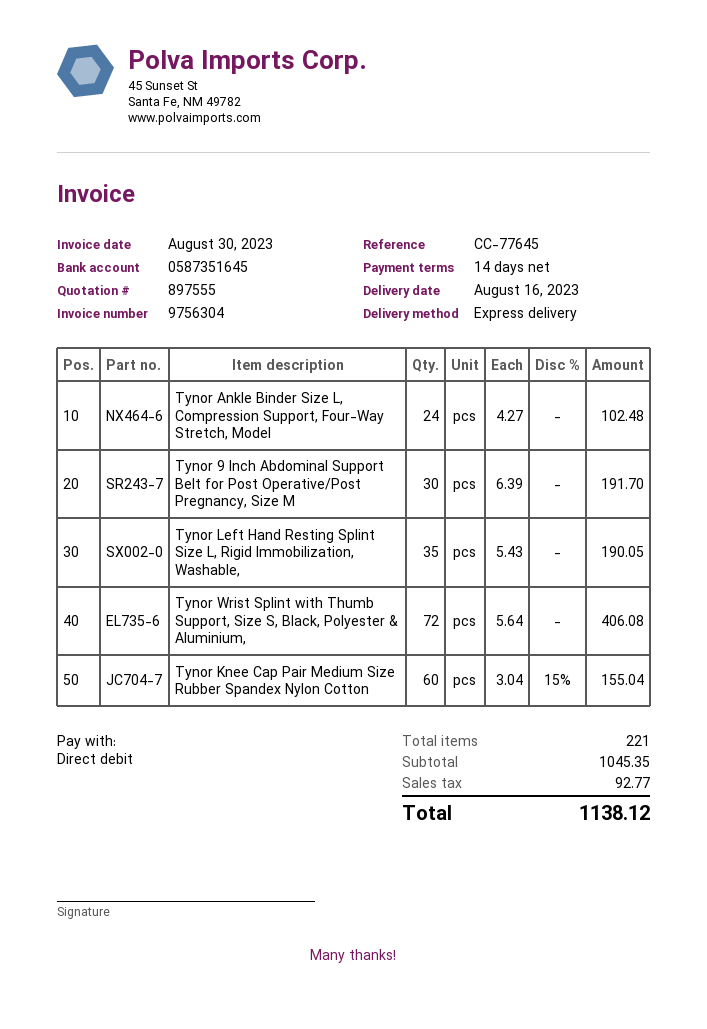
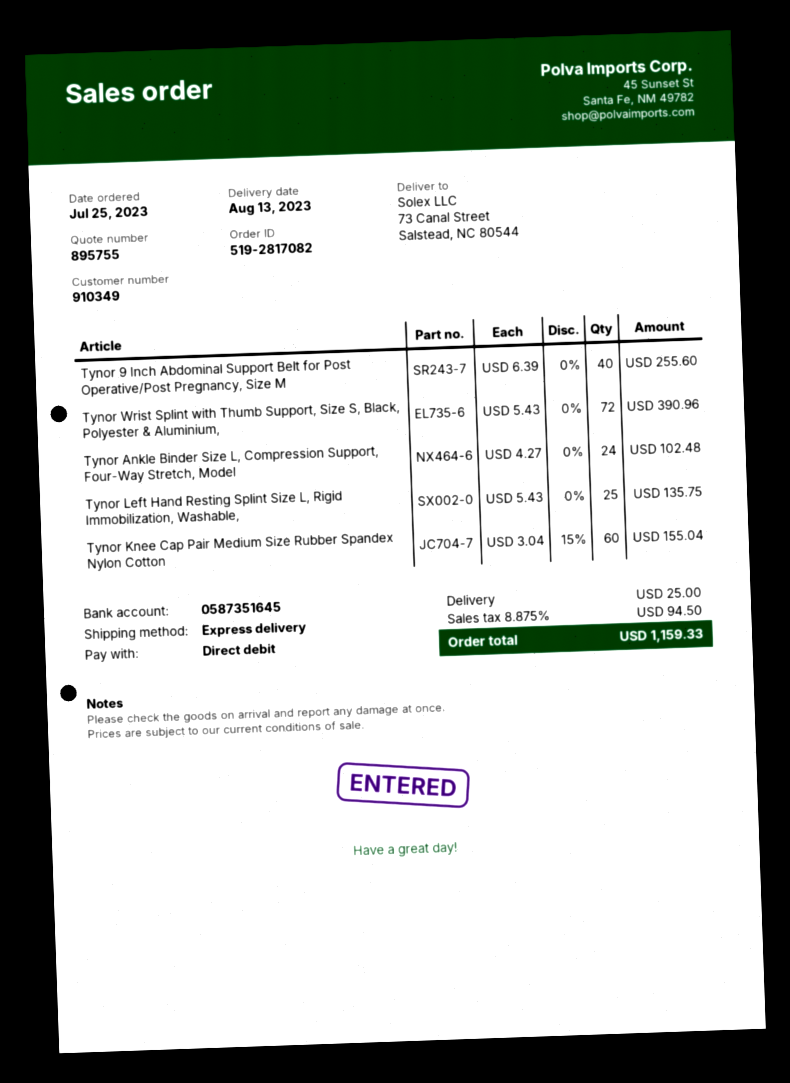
quote number: 897555 -> 895755
delivery date: 2023-08-16 -> 2023-08-13
Tynor 9 Inch Abdominal Support Belt for Post Operative/Post Pregnancy, Size M: 30 x 6.39 = 191.70 -> 40 x 6.39 = 255.60
Tynor Left Hand Resting Splint Size L, Rigid Immobilization, Washable,: 35 x 5.43 = 190.05 -> 25 x 5.43 = 135.75
Tynor Wrist Splint with Thumb Support, Size S, Black, Polyester & Aluminium,: 72 x 5.64 = 406.08 -> 72 x 5.43 = 390.96
shipping: none -> 25.00
tax: 92.77 -> 94.50
total: 1138.12 -> 1159.33

